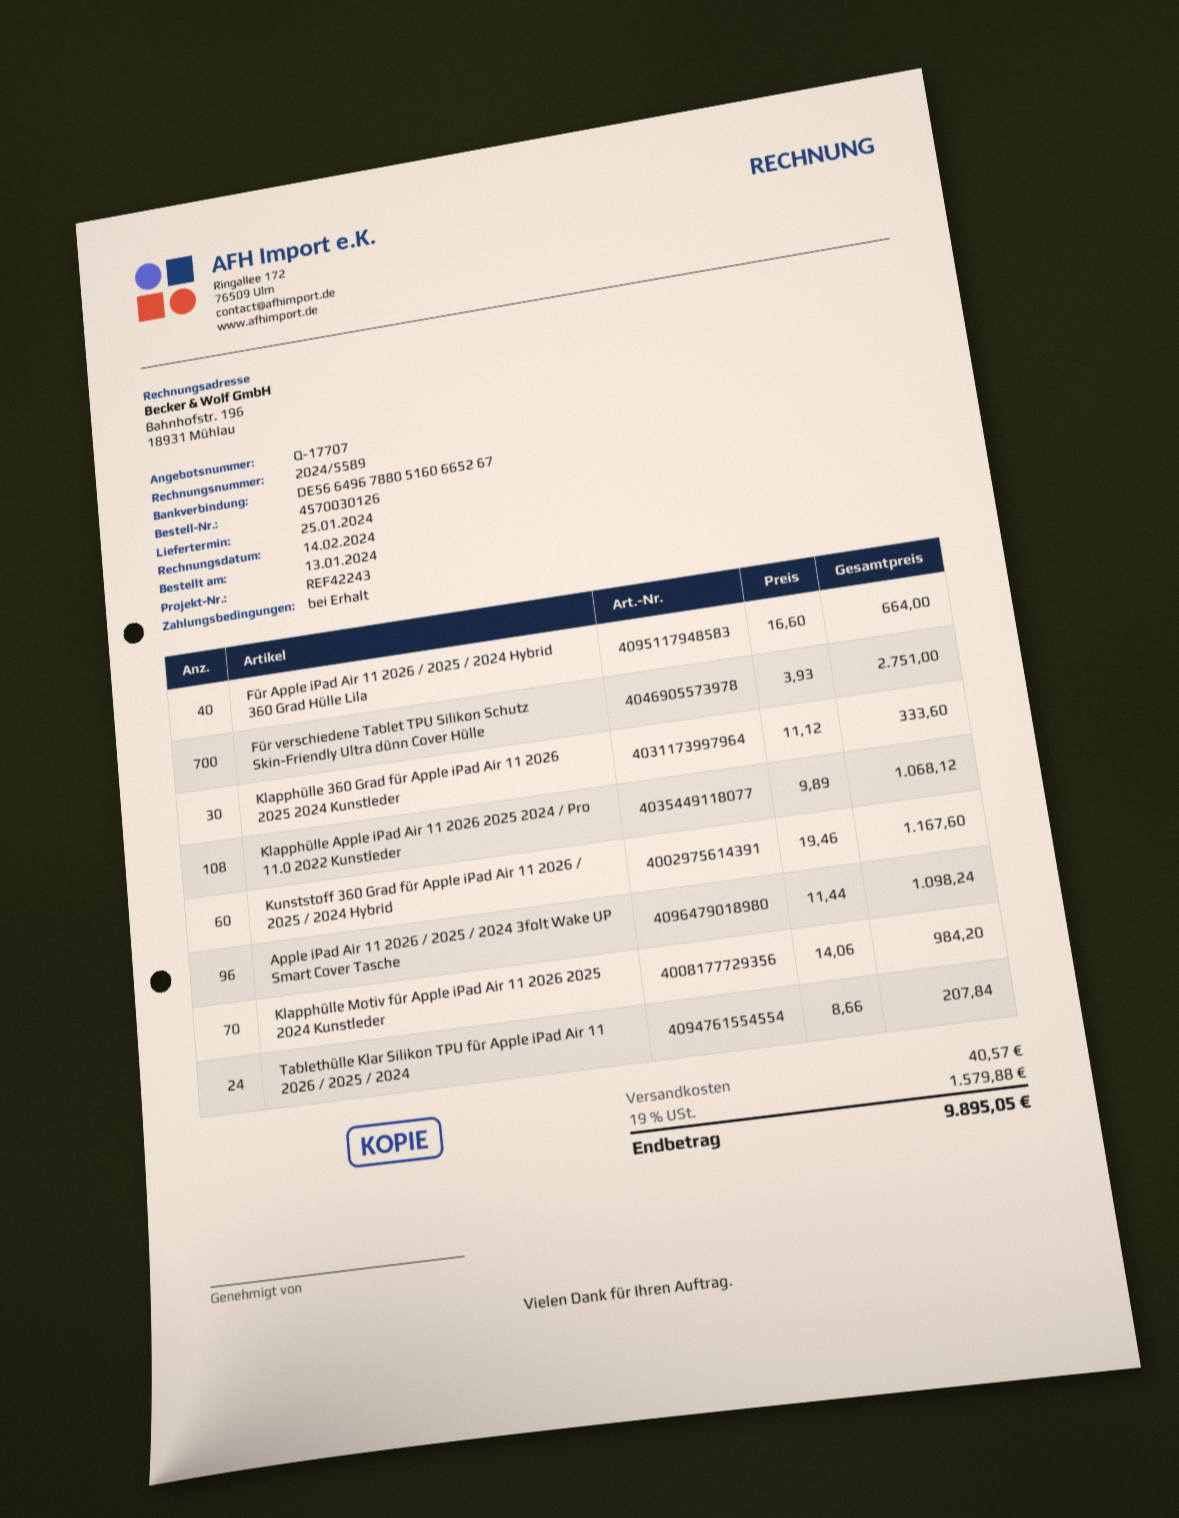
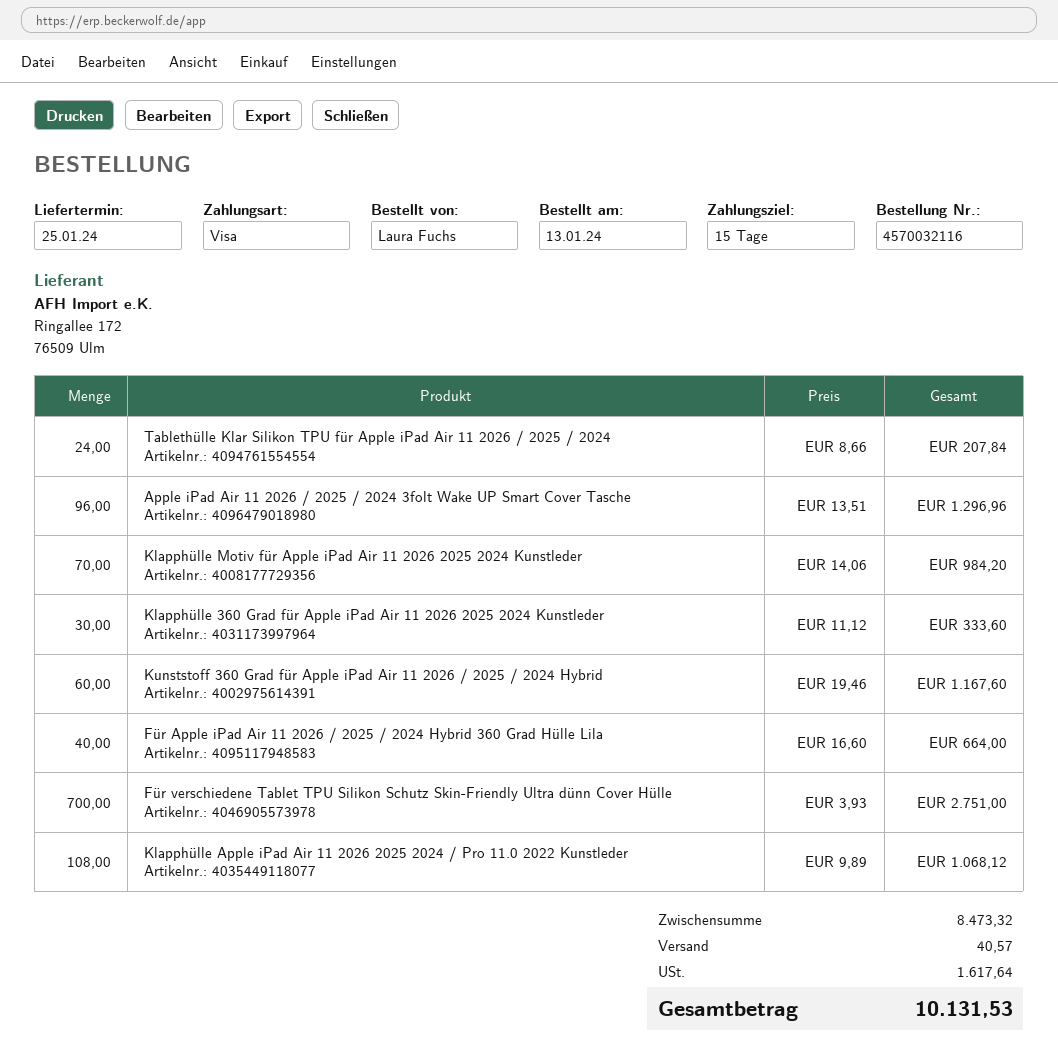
order number: 4570030126 -> 4570032116
payment terms: on receipt -> 15 days
Apple iPad Air 11 2026 / 2025 / 2024 3folt Wake UP Smart Cover Tasche: 96 x 11.44 = 1098.24 -> 96 x 13.51 = 1296.96
tax: 1579.88 -> 1617.64
total: 9895.05 -> 10131.53

